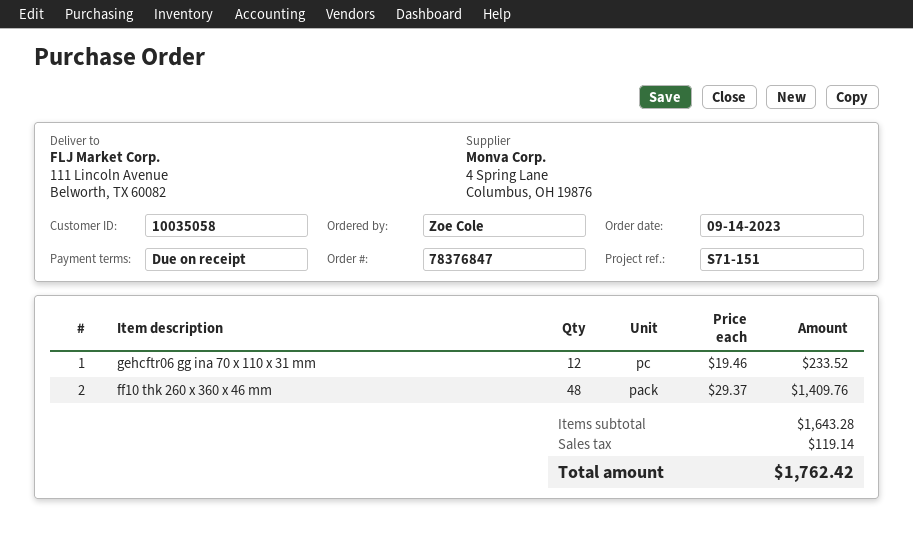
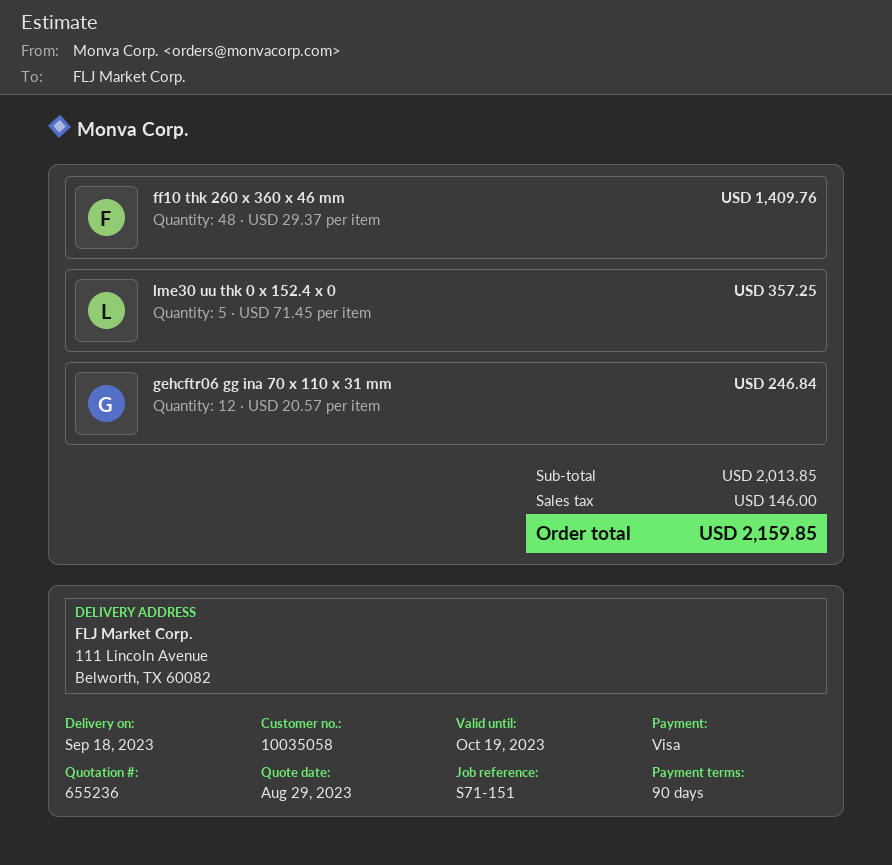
payment terms: on receipt -> 90 days
gehcftr06 gg ina 70 x 110 x 31 mm: 12 x 19.46 = 233.52 -> 12 x 20.57 = 246.84
lme30 uu thk 0 x 152.4 x 0: none -> 5 x 71.45 = 357.25
subtotal: 1643.28 -> 2013.85
tax: 119.14 -> 146.00
total: 1762.42 -> 2159.85

